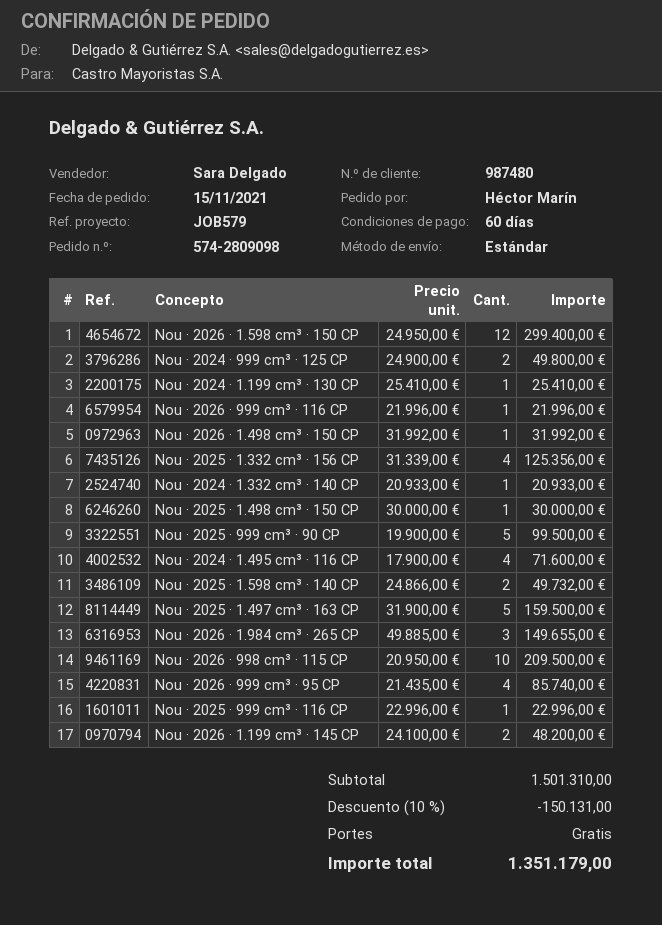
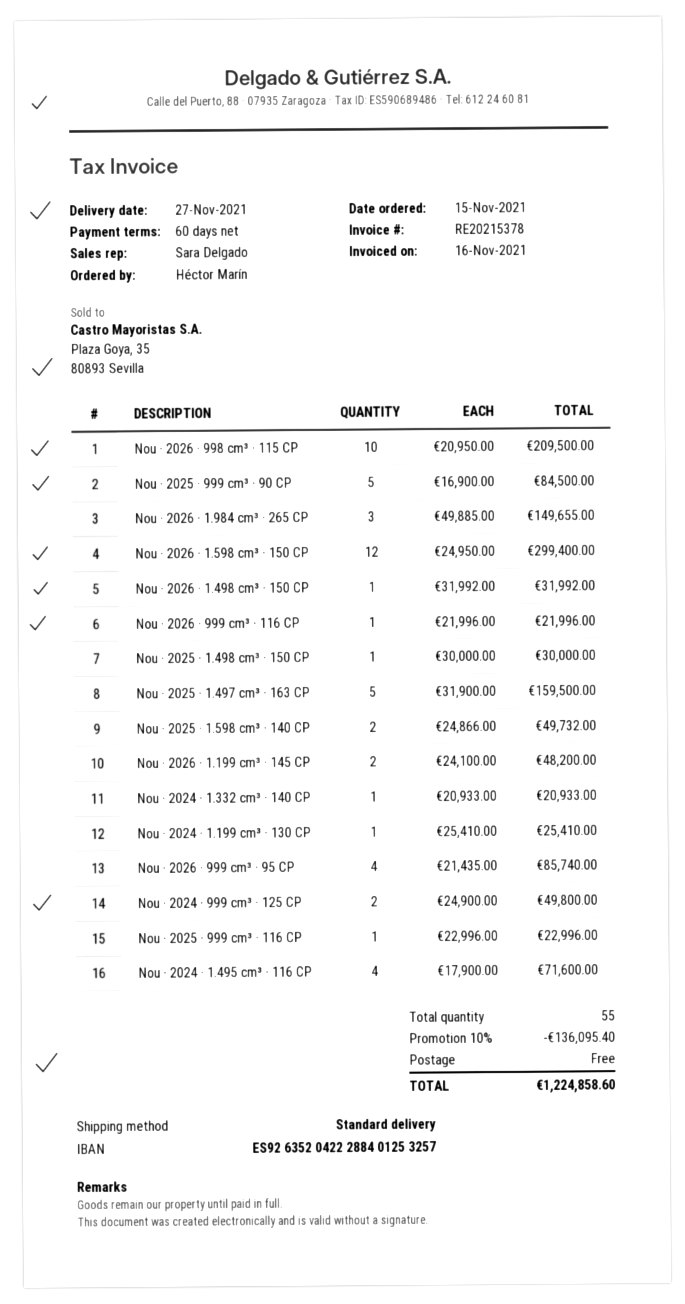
Nou · 2025 · 1.332 cm³ · 156 CP: 4 x 31339.00 = 125356.00 -> none
Nou · 2025 · 999 cm³ · 90 CP: 5 x 19900.00 = 99500.00 -> 5 x 16900.00 = 84500.00
discount: 10% = 150131.00 -> 10% = 136095.40
total: 1351179.00 -> 1224858.60

